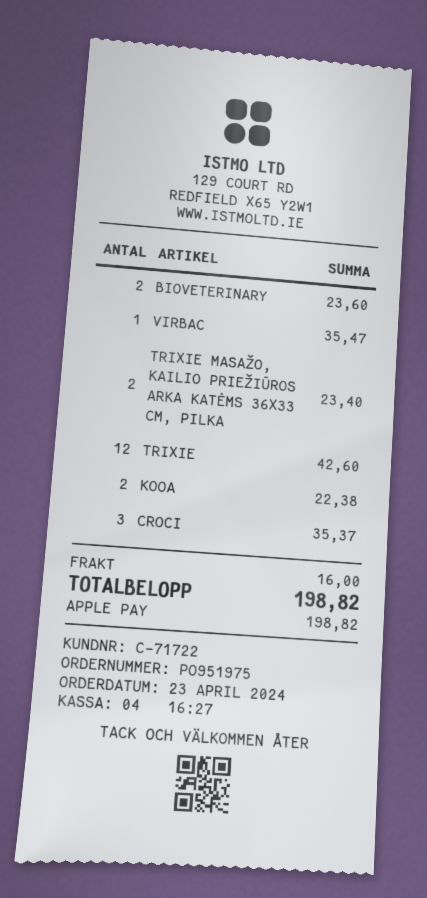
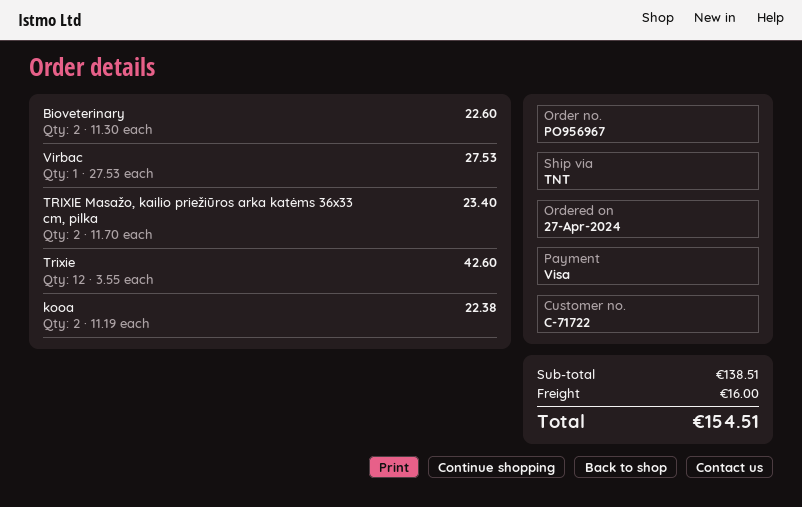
order number: PO951975 -> PO956967
order date: 2024-04-23 -> 2024-04-27
payment method: Apple Pay -> Visa
BIOVETERINARY: 2 for 23.60 -> 2 for 22.60
VIRBAC: 1 for 35.47 -> 1 for 27.53
CROCI: 3 for 35.37 -> none
total: 198.82 -> 154.51

